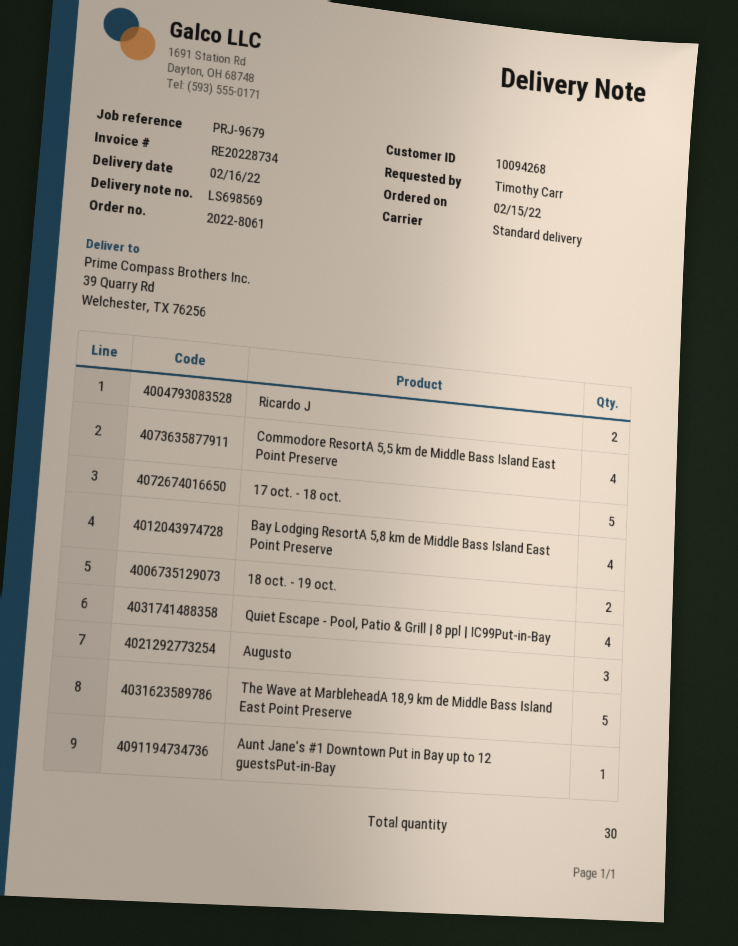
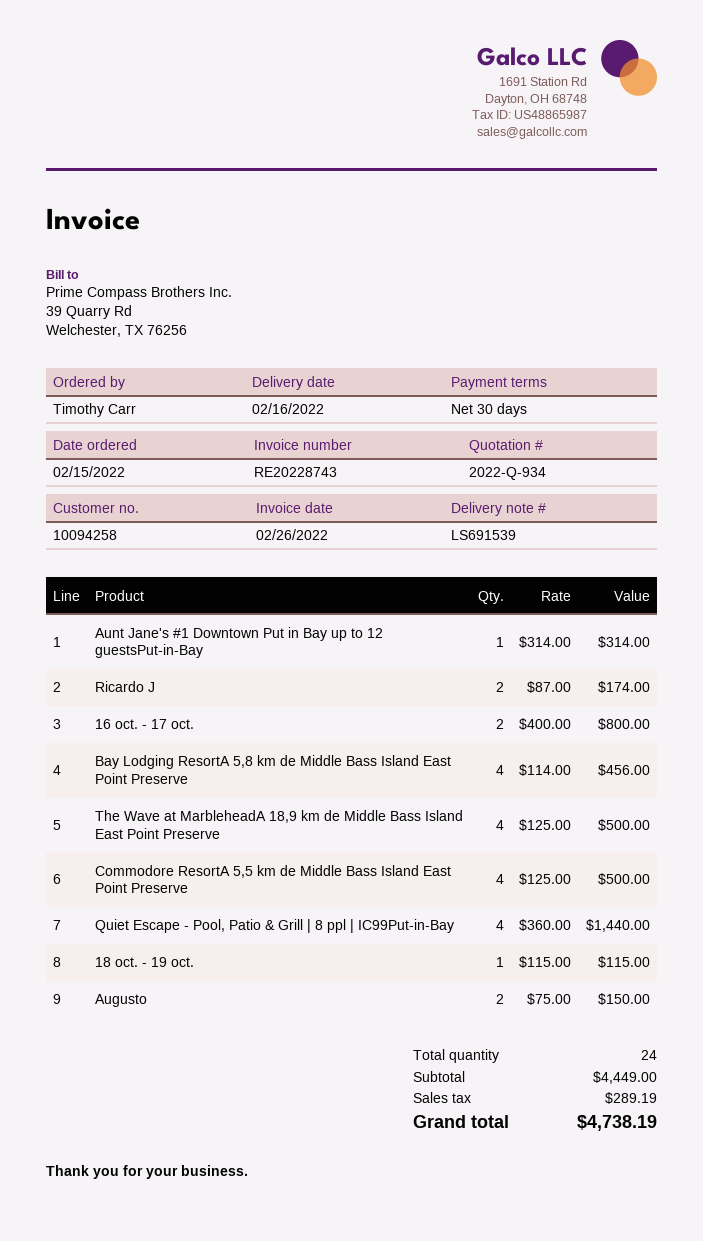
delivery note number: LS698569 -> LS691539
invoice number: RE20228734 -> RE20228743
customer number: 10094268 -> 10094258
17 oct. - 18 oct.: 5 -> none
18 oct. - 19 oct.: 2 -> 1
Augusto: 3 -> 2
The Wave at MarbleheadA 18,9 km de Middle Bass Island East Point Preserve: 5 -> 4
16 oct. - 17 oct.: none -> 2
total quantity: 30 -> 24

